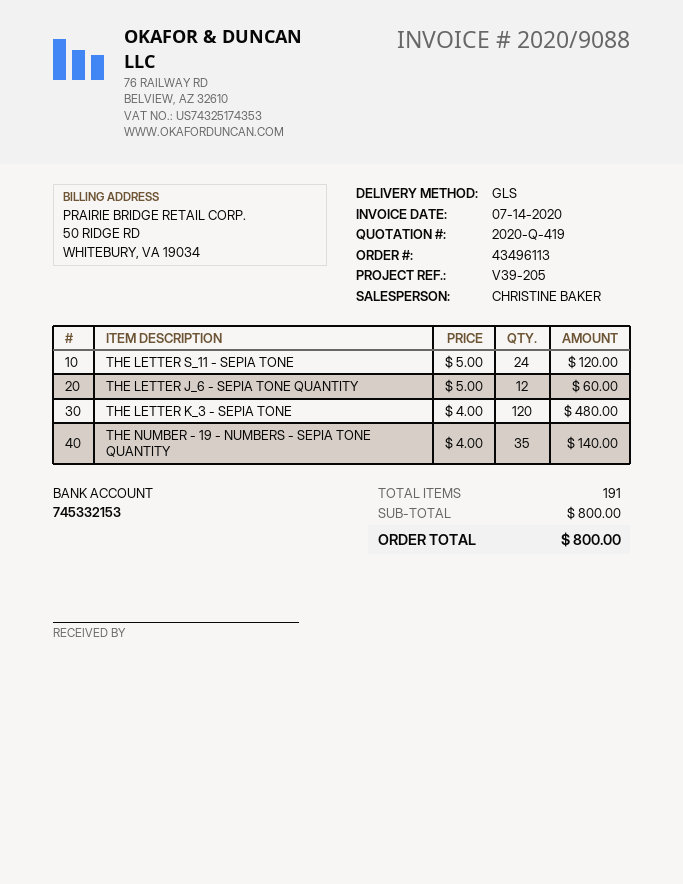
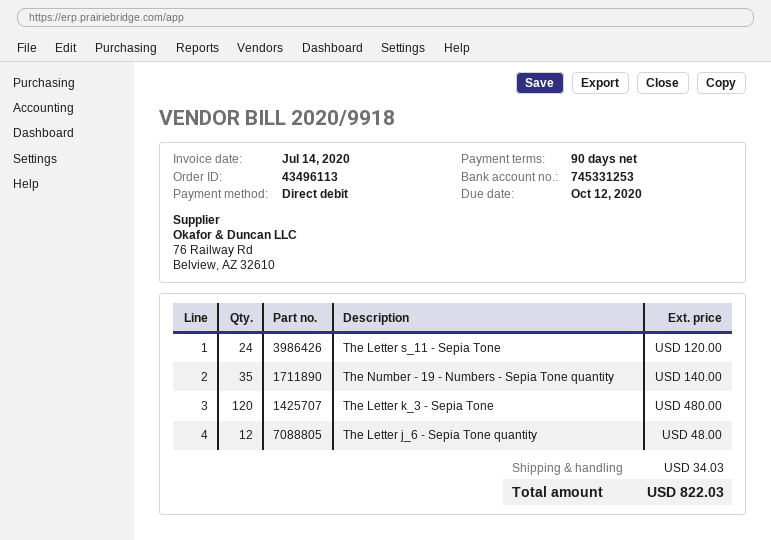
invoice number: 2020/9088 -> 2020/9918
bank account: 745332153 -> 745331253
THE LETTER J_6 - SEPIA TONE QUANTITY: 12 for 60.00 -> 12 for 48.00
shipping: none -> 34.03
total: 800.00 -> 822.03

